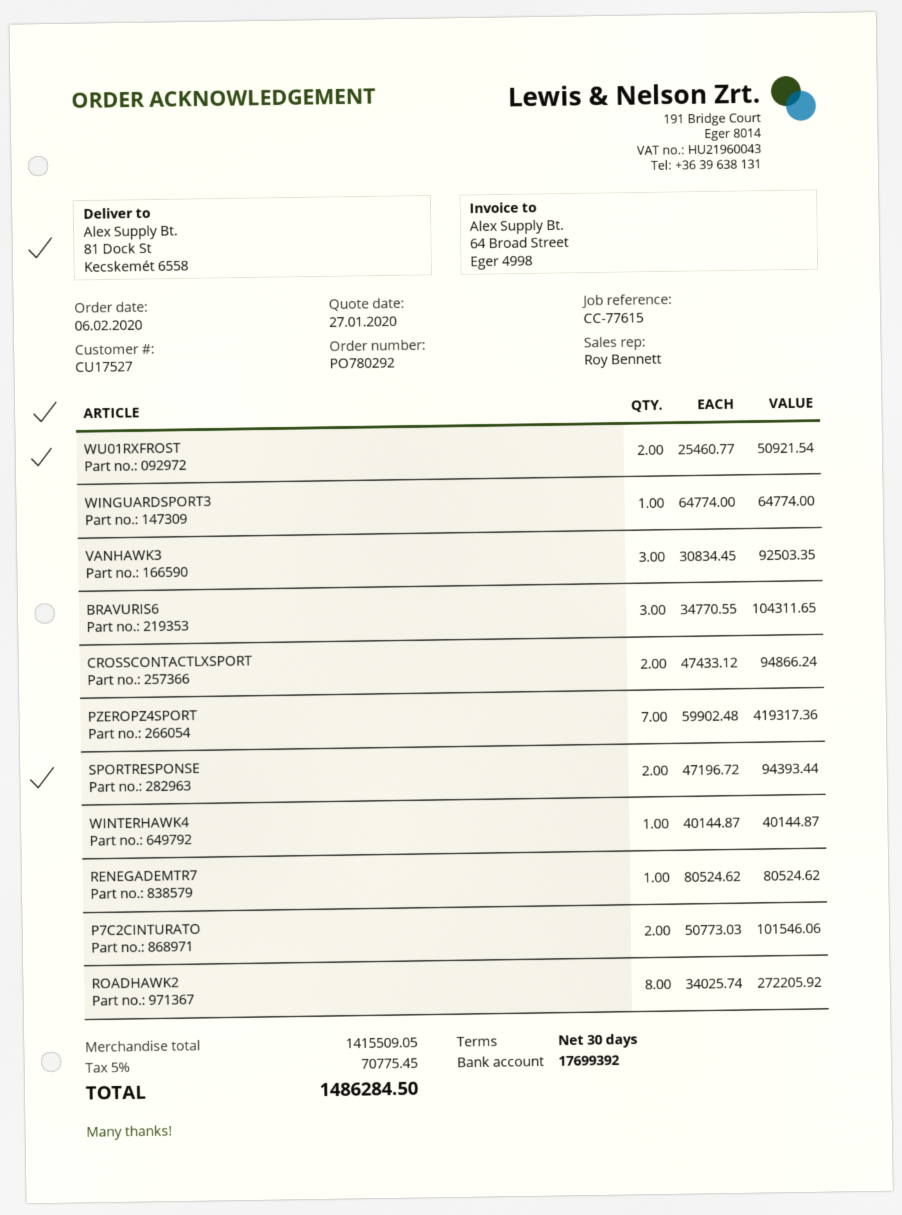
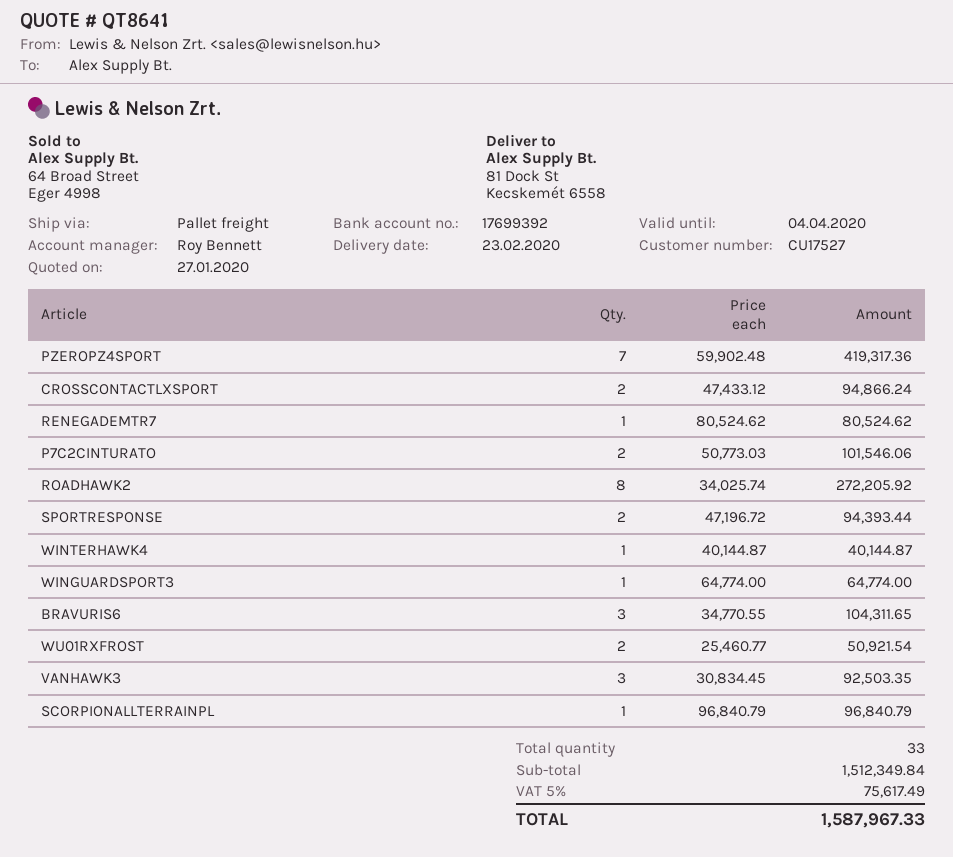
SCORPIONALLTERRAINPL: none -> 1 x 96840.79 = 96840.79
subtotal: 1415509.05 -> 1512349.84
tax: 5% = 70775.45 -> 5% = 75617.49
total: 1486284.50 -> 1587967.33

